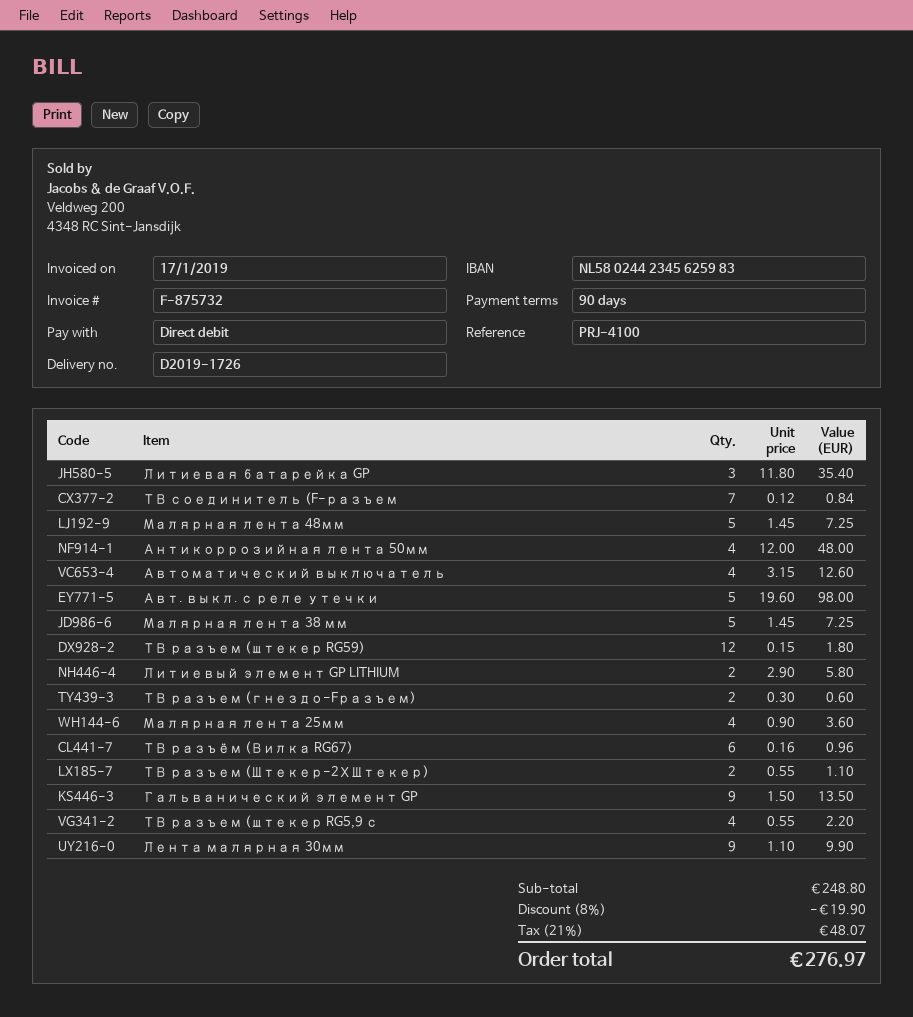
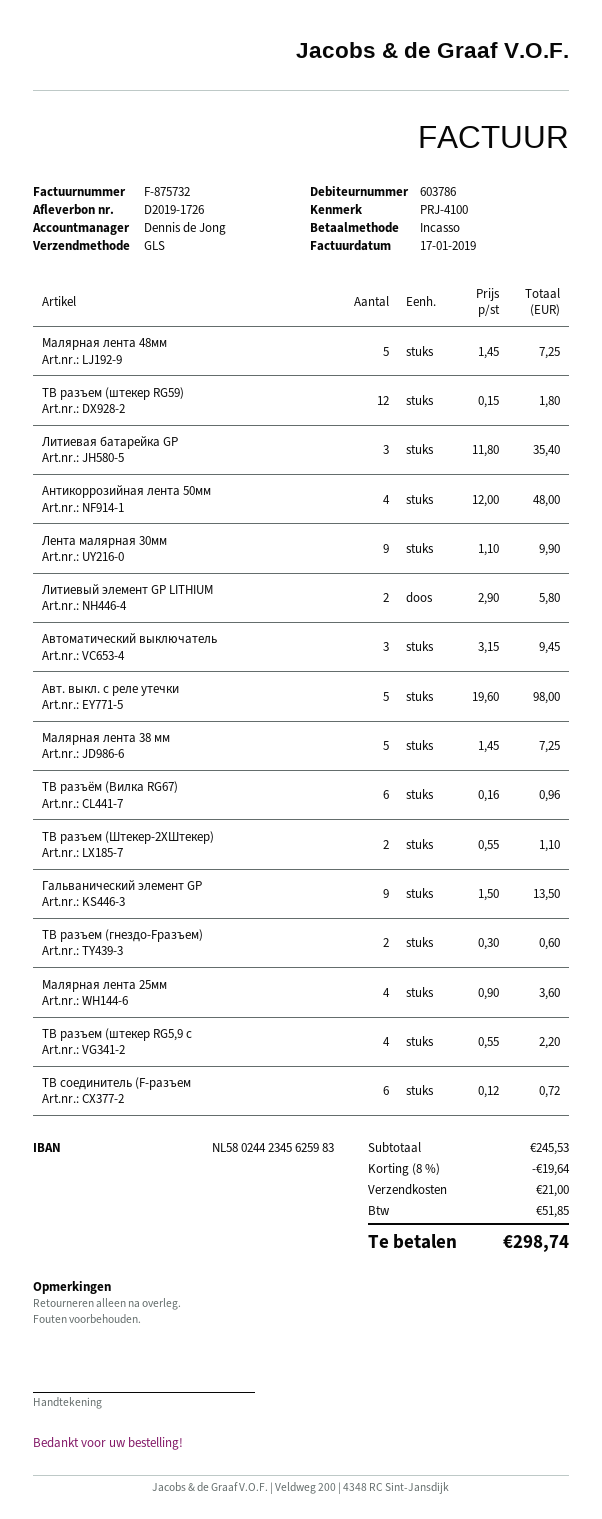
ТВ соединитель (F-разъем: 7 x 0.12 = 0.84 -> 6 x 0.12 = 0.72
Автоматический выключатель: 4 x 3.15 = 12.60 -> 3 x 3.15 = 9.45
subtotal: 248.80 -> 245.53
discount: 8% = 19.90 -> 8% = 19.64
shipping: none -> 21.00
tax: 48.07 -> 51.85
total: 276.97 -> 298.74

